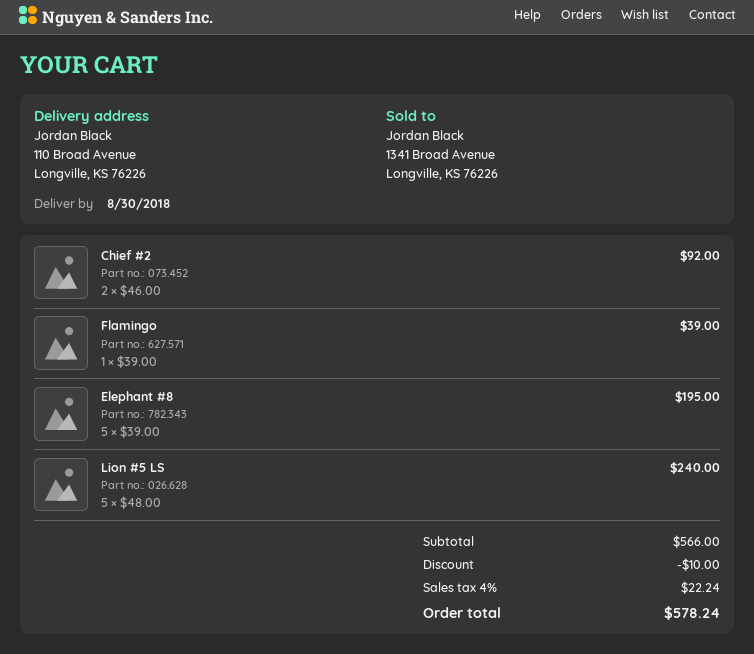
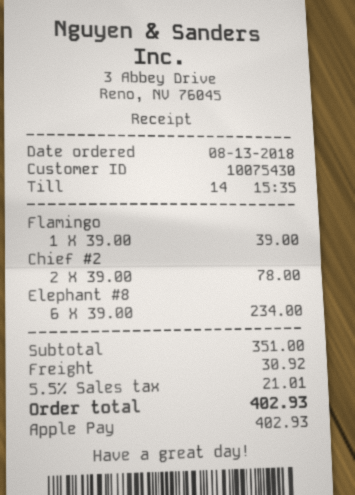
Chief #2: 2 x 46.00 = 92.00 -> 2 x 39.00 = 78.00
Elephant #8: 5 x 39.00 = 195.00 -> 6 x 39.00 = 234.00
Lion #5 LS: 5 x 48.00 = 240.00 -> none
subtotal: 566.00 -> 351.00
discount: 10.00 -> none
shipping: none -> 30.92
tax: 4% = 22.24 -> 5.5% = 21.01
total: 578.24 -> 402.93

